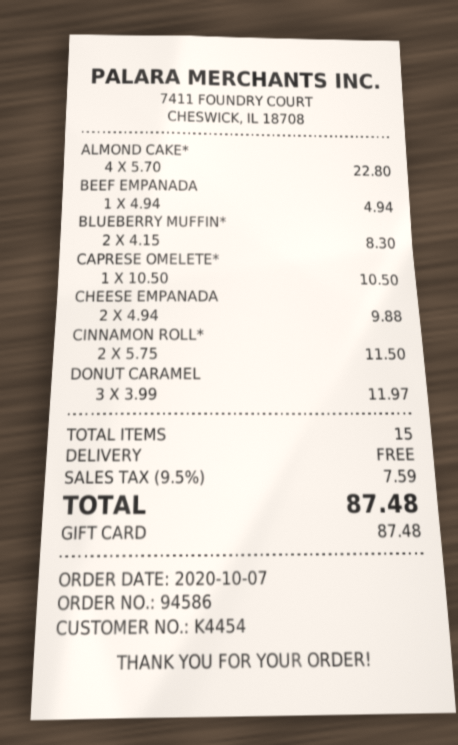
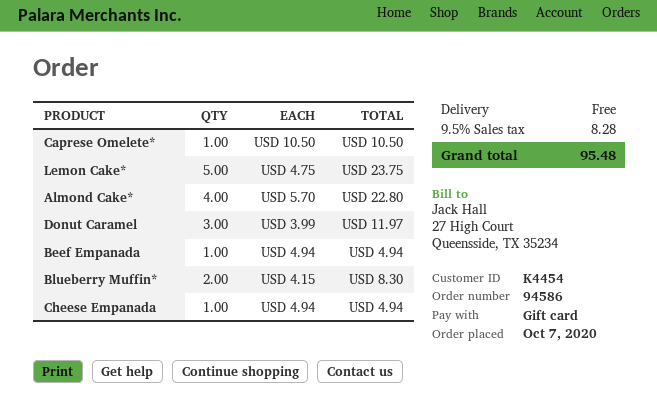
CHEESE EMPANADA: 2 x 4.94 = 9.88 -> 1 x 4.94 = 4.94
CINNAMON ROLL*: 2 x 5.75 = 11.50 -> none
Lemon Cake*: none -> 5 x 4.75 = 23.75
tax: 9.5% = 7.59 -> 9.5% = 8.28
total: 87.48 -> 95.48

